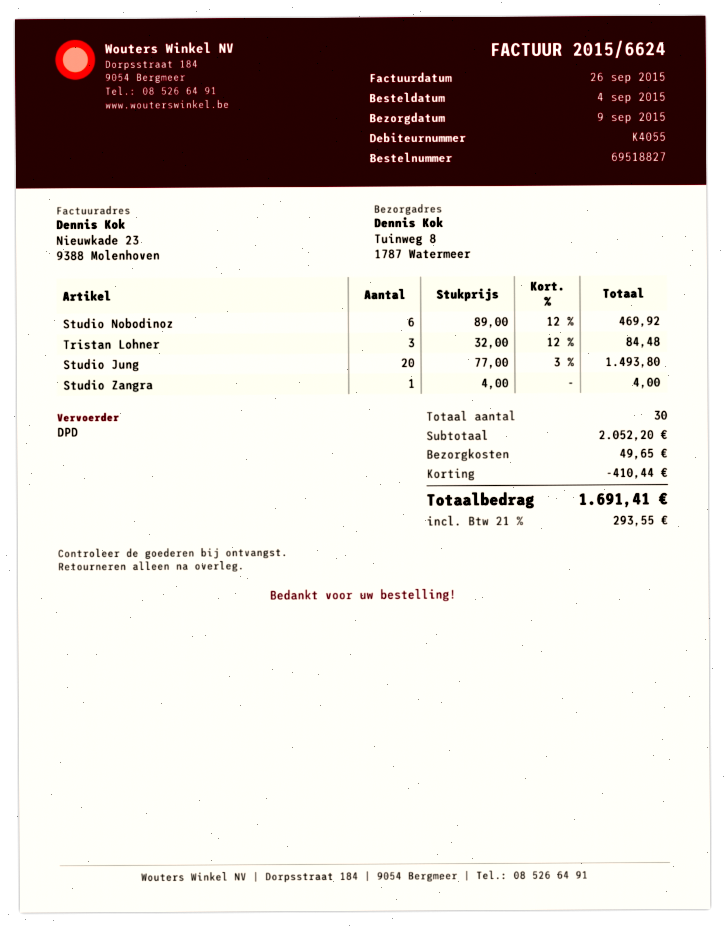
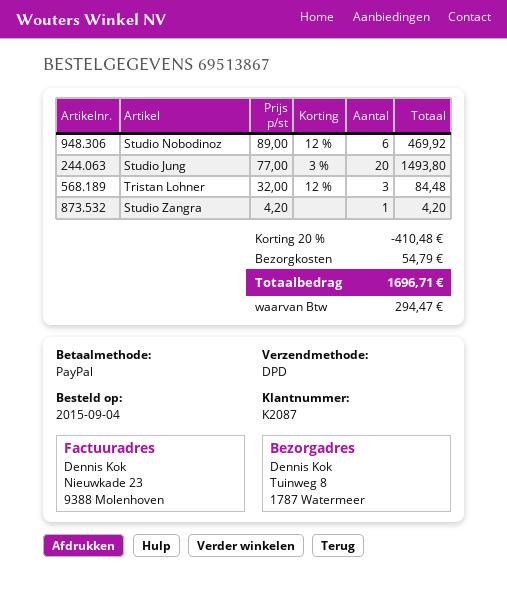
order number: 69518827 -> 69513867
customer number: K4055 -> K2087
Studio Zangra: 1 x 4.00 = 4.00 -> 1 x 4.20 = 4.20
discount: 410.44 -> 410.48
shipping: 49.65 -> 54.79
tax: 293.55 -> 294.47
total: 1691.41 -> 1696.71

